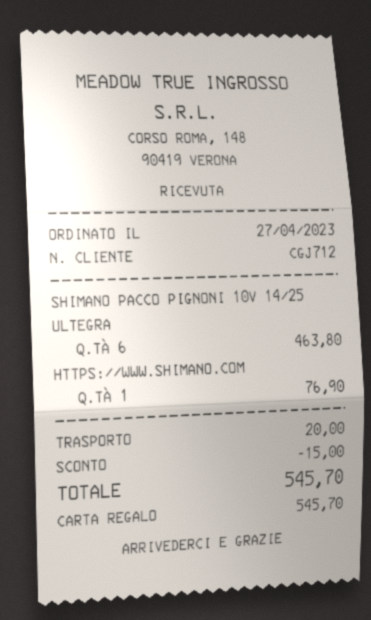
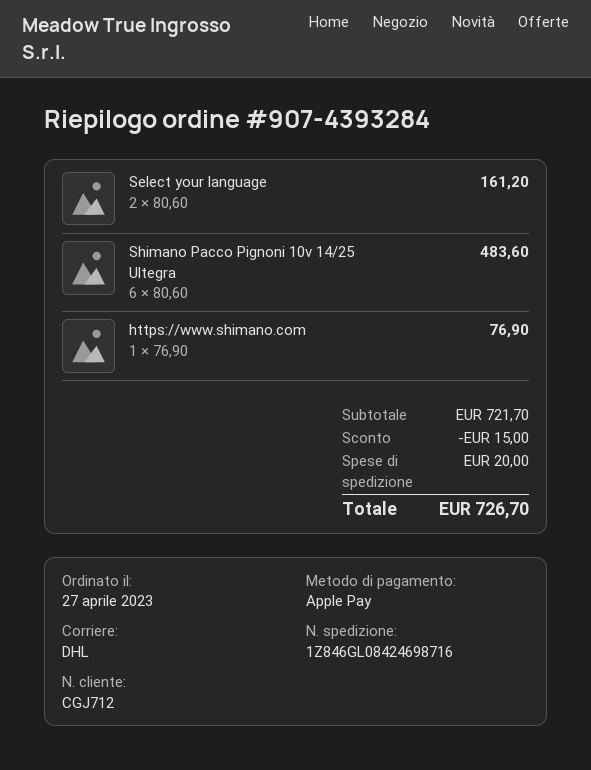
payment method: gift card -> Apple Pay
SHIMANO PACCO PIGNONI 10V 14/25 ULTEGRA: 6 for 463.80 -> 6 for 483.60
Select your language: none -> 2 for 161.20
total: 545.70 -> 726.70

